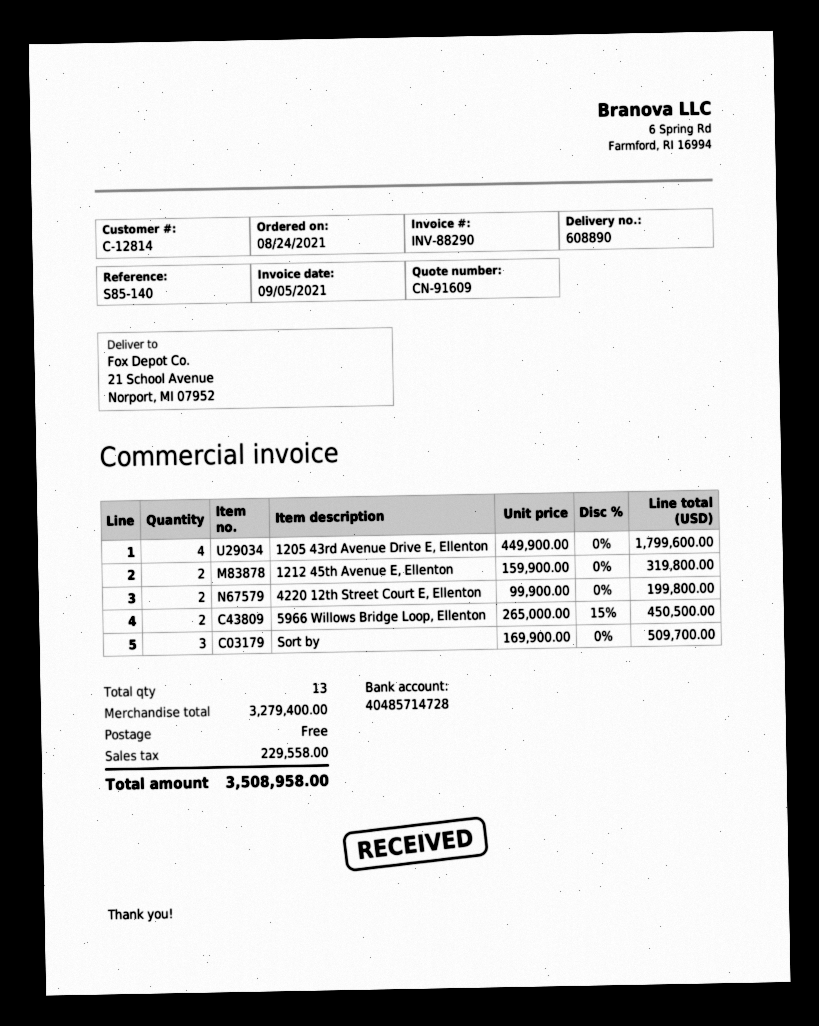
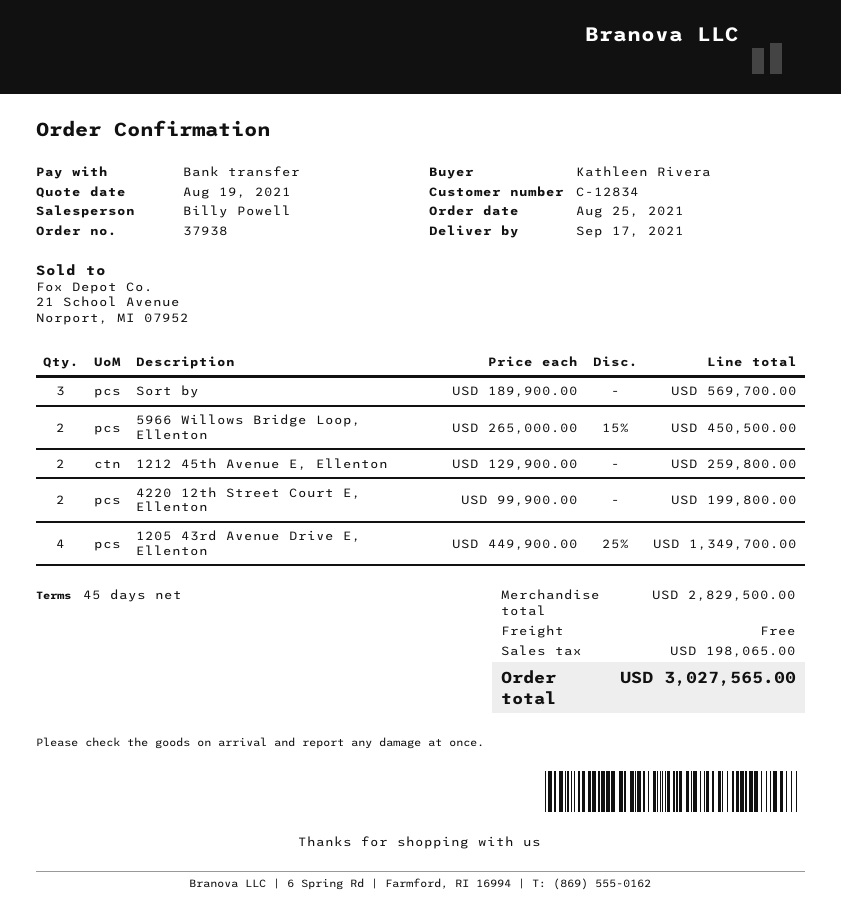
order date: 2021-08-24 -> 2021-08-25
customer number: C-12814 -> C-12834
1205 43rd Avenue Drive E, Ellenton: 4 x 449900.00 = 1799600.00 -> 4 x 449900.00 - 25% = 1349700.00
1212 45th Avenue E, Ellenton: 2 x 159900.00 = 319800.00 -> 2 x 129900.00 = 259800.00
Sort by: 3 x 169900.00 = 509700.00 -> 3 x 189900.00 = 569700.00
subtotal: 3279400.00 -> 2829500.00
tax: 229558.00 -> 198065.00
total: 3508958.00 -> 3027565.00

